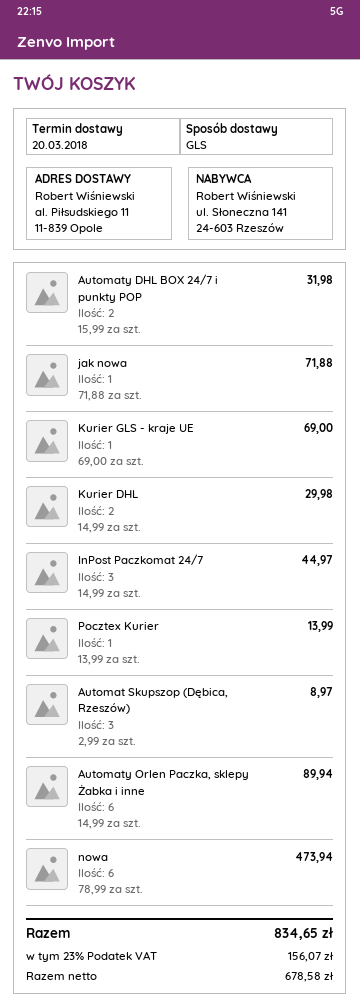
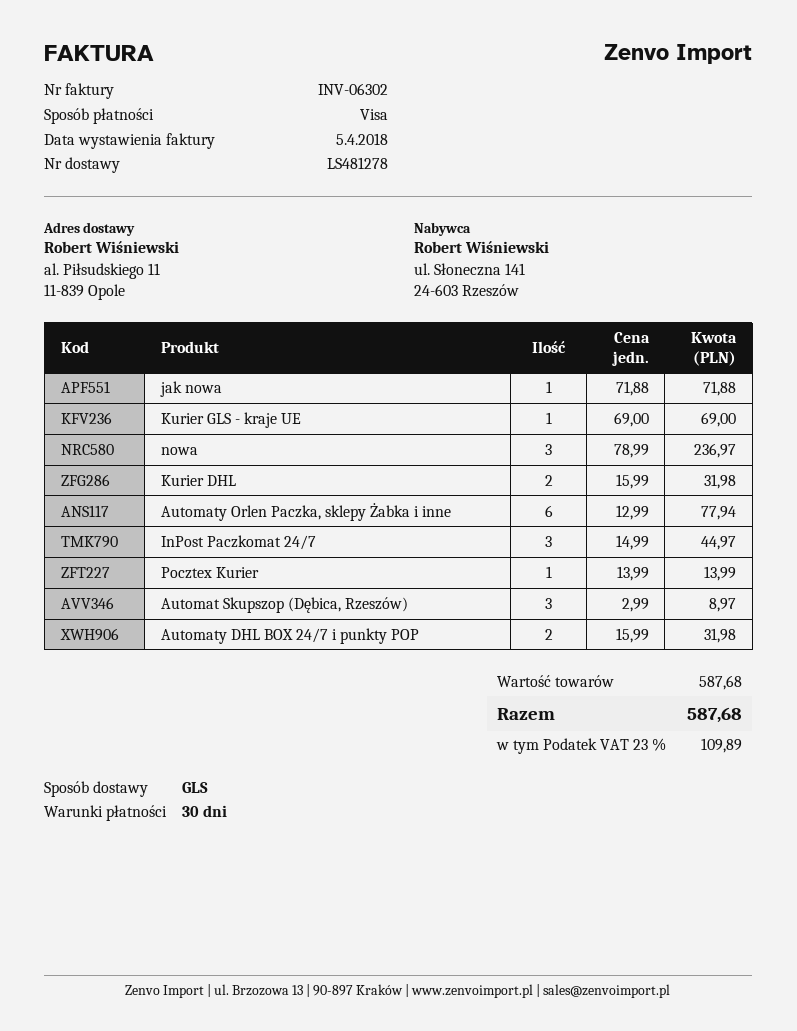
Kurier DHL: 2 x 14.99 = 29.98 -> 2 x 15.99 = 31.98
Automaty Orlen Paczka, sklepy Żabka i inne: 6 x 14.99 = 89.94 -> 6 x 12.99 = 77.94
nowa: 6 x 78.99 = 473.94 -> 3 x 78.99 = 236.97
tax: 23% = 156.07 -> 23% = 109.89
total: 834.65 -> 587.68

